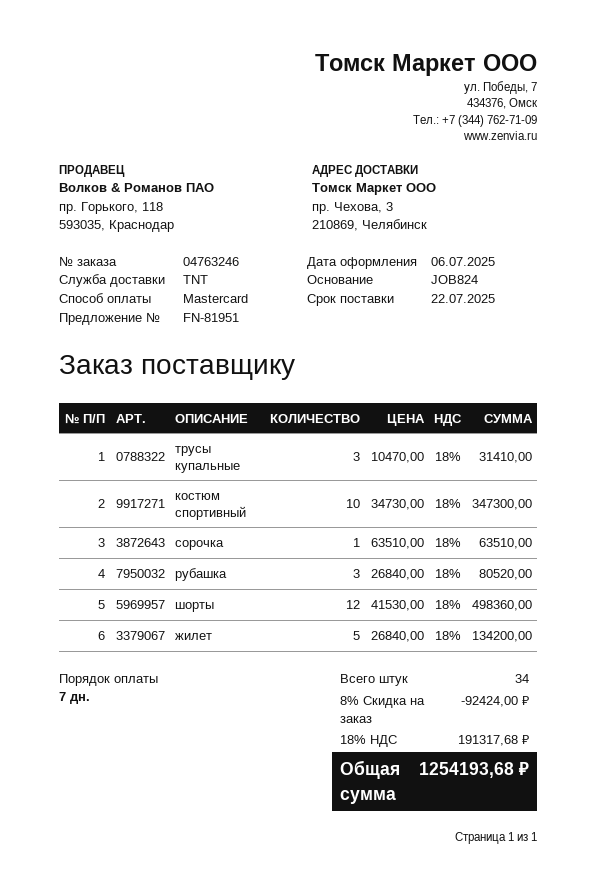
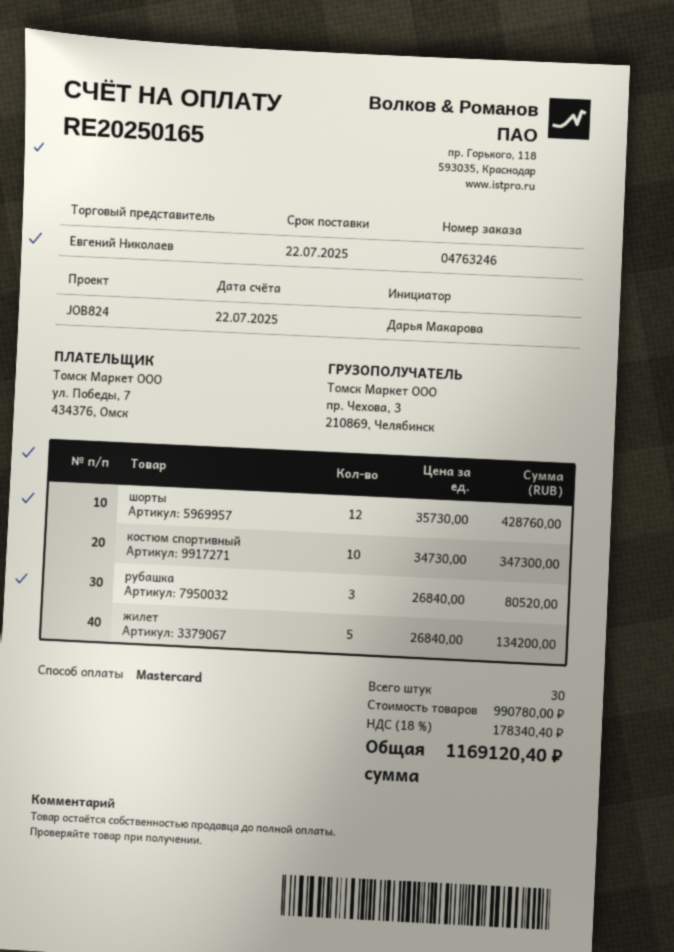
трусы купальные: 3 x 10470.00 = 31410.00 -> none
сорочка: 1 x 63510.00 = 63510.00 -> none
шорты: 12 x 41530.00 = 498360.00 -> 12 x 35730.00 = 428760.00
total quantity: 34 -> 30
discount: 8% = 92424.00 -> none
tax: 18% = 191317.68 -> 18% = 178340.40
total: 1254193.68 -> 1169120.40

